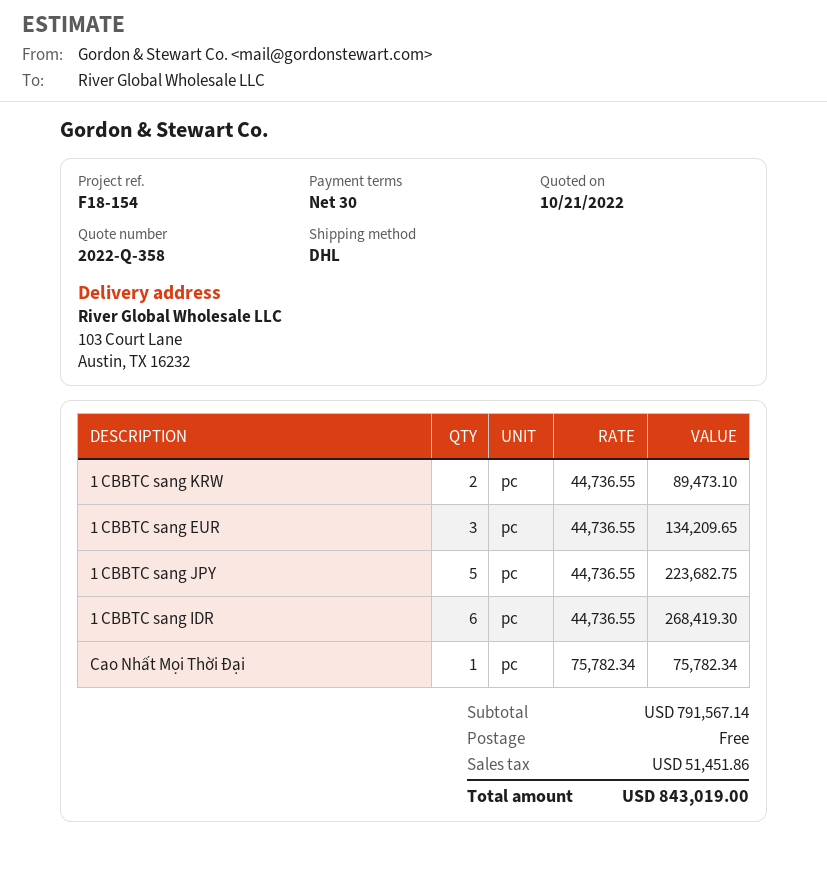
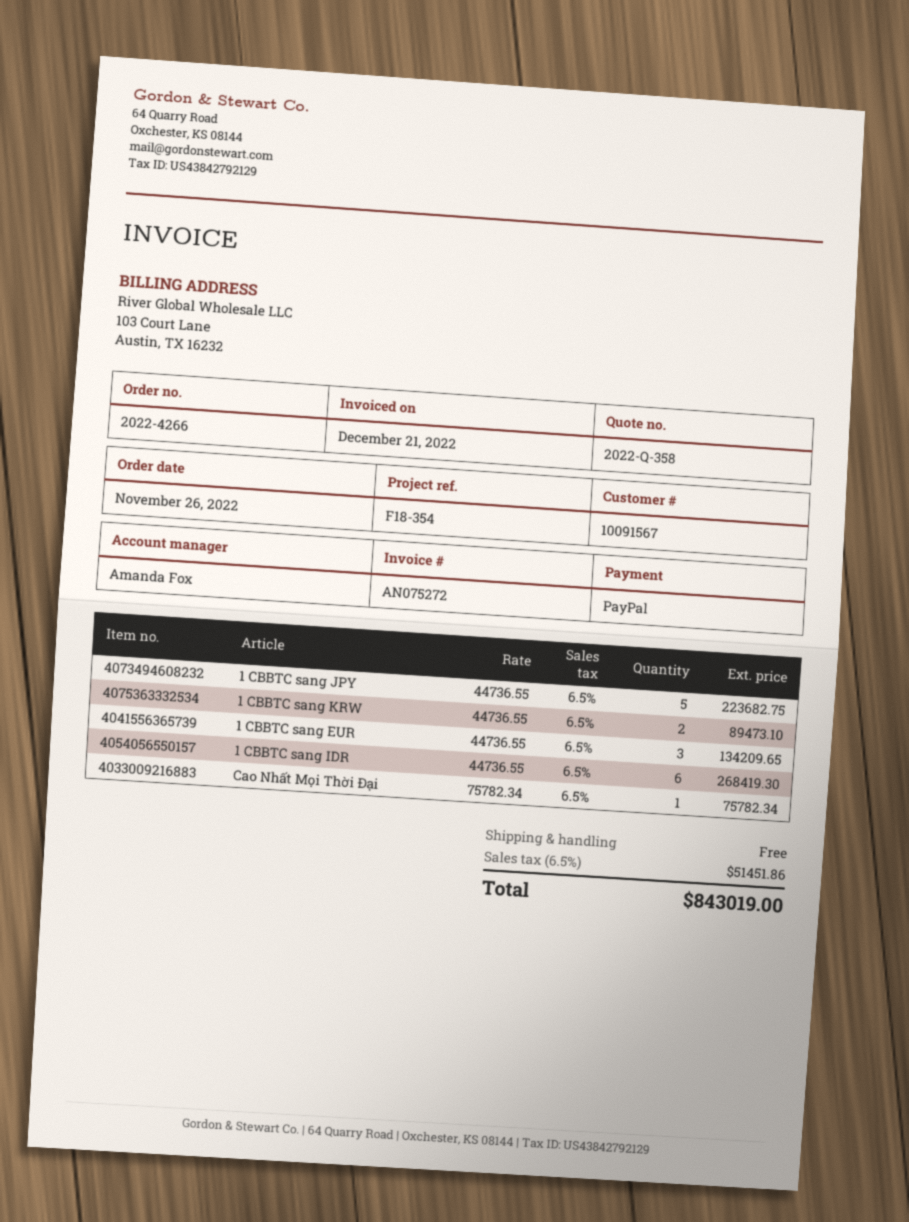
reference: F18-154 -> F18-354

